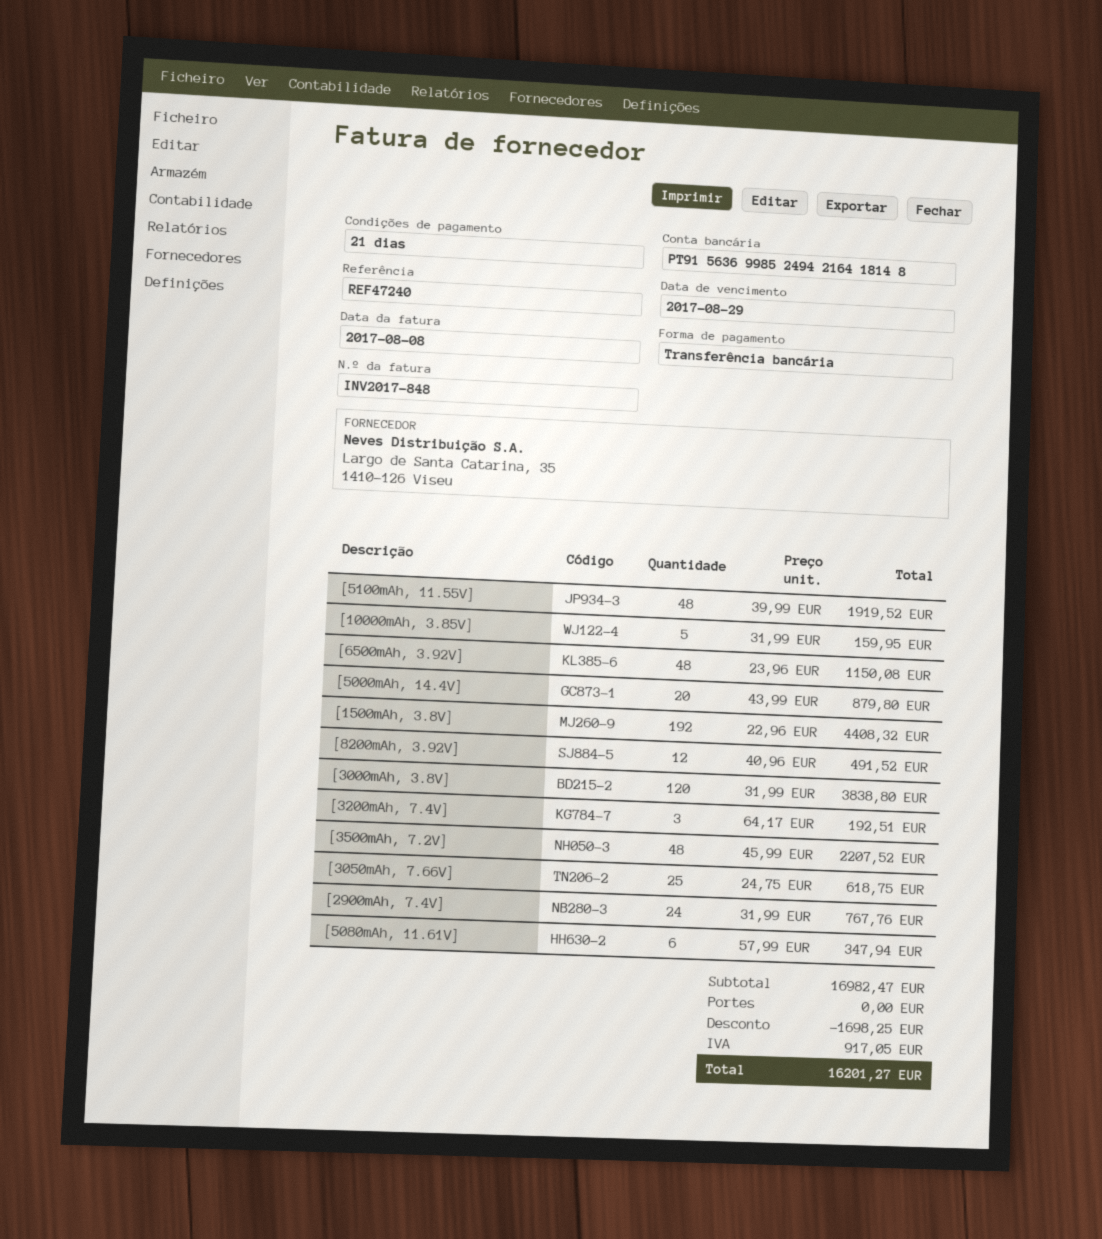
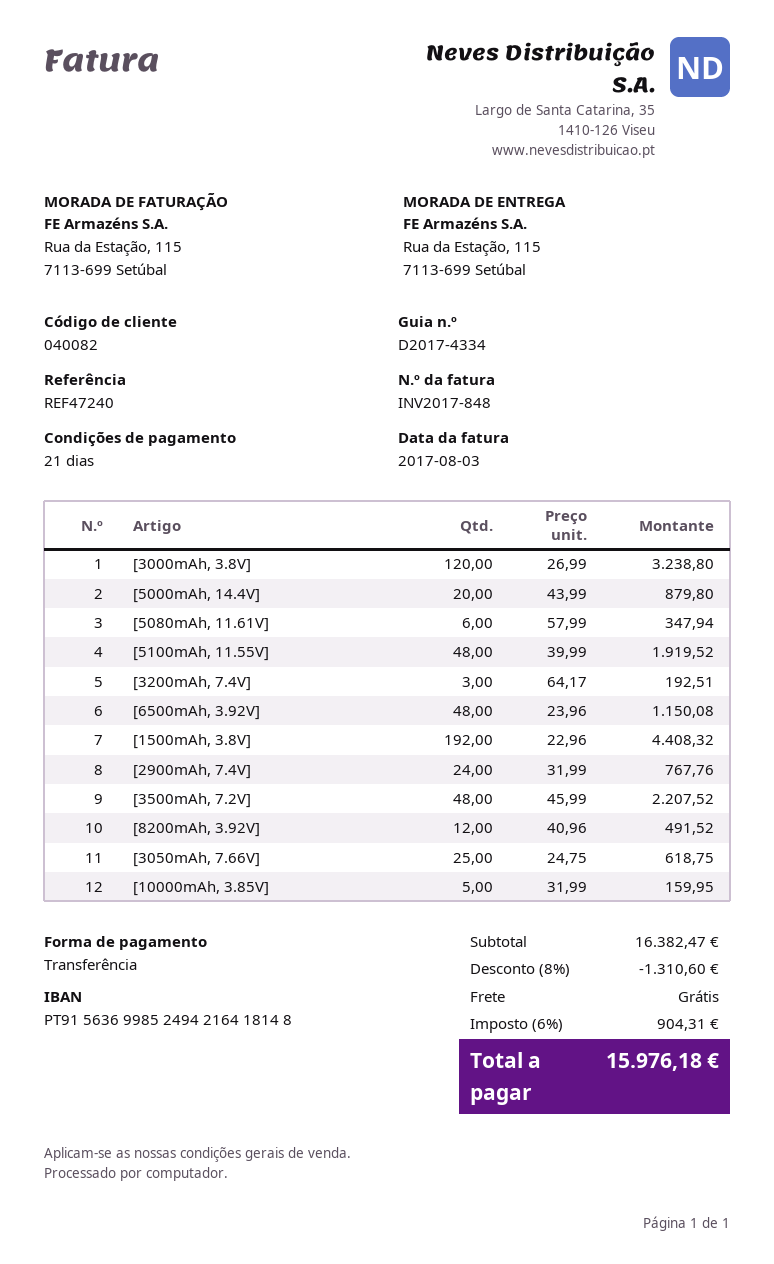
invoice date: 2017-08-08 -> 2017-08-03
[3000mAh, 3.8V]: 120 x 31.99 = 3838.80 -> 120 x 26.99 = 3238.80
subtotal: 16982.47 -> 16382.47
discount: 1698.25 -> 1310.60
tax: 917.05 -> 904.31
total: 16201.27 -> 15976.18

